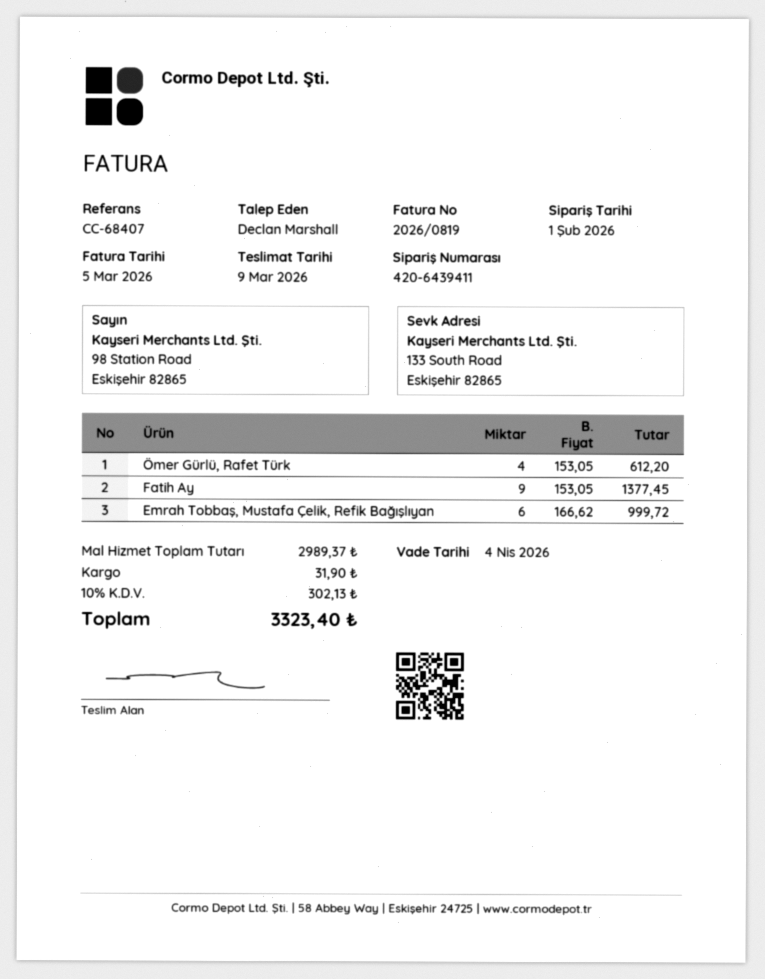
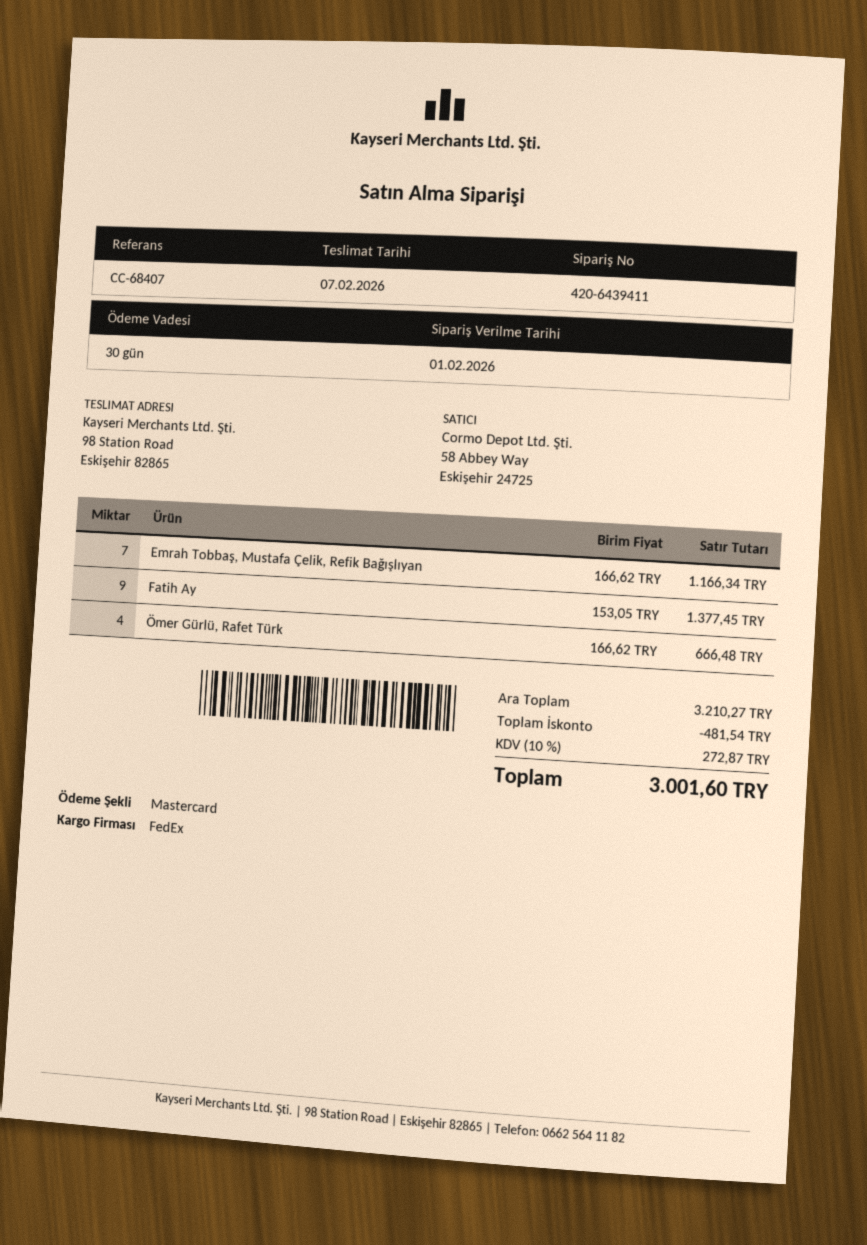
delivery date: 2026-03-09 -> 2026-02-07
ship to: 133 South Road, Eskişehir 82865 -> 98 Station Road, Eskişehir 82865
Ömer Gürlü, Rafet Türk: 4 x 153.05 = 612.20 -> 4 x 166.62 = 666.48
Emrah Tobbaş, Mustafa Çelik, Refik Bağışlıyan: 6 x 166.62 = 999.72 -> 7 x 166.62 = 1166.34
subtotal: 2989.37 -> 3210.27
discount: none -> 481.54
shipping: 31.90 -> none
tax: 10% = 302.13 -> 10% = 272.87
total: 3323.40 -> 3001.60

